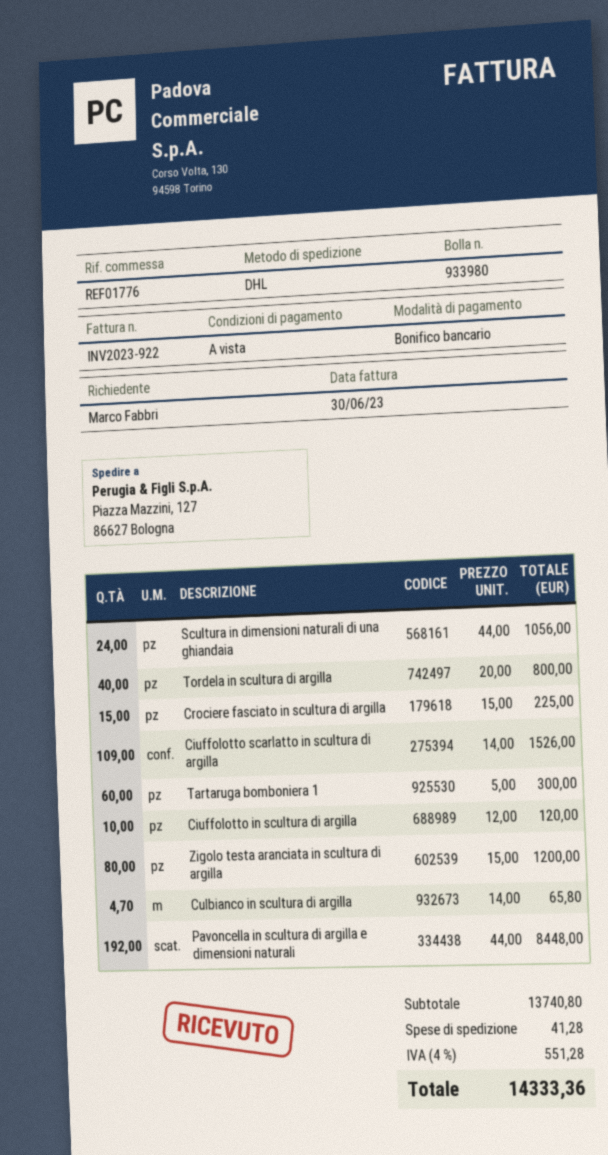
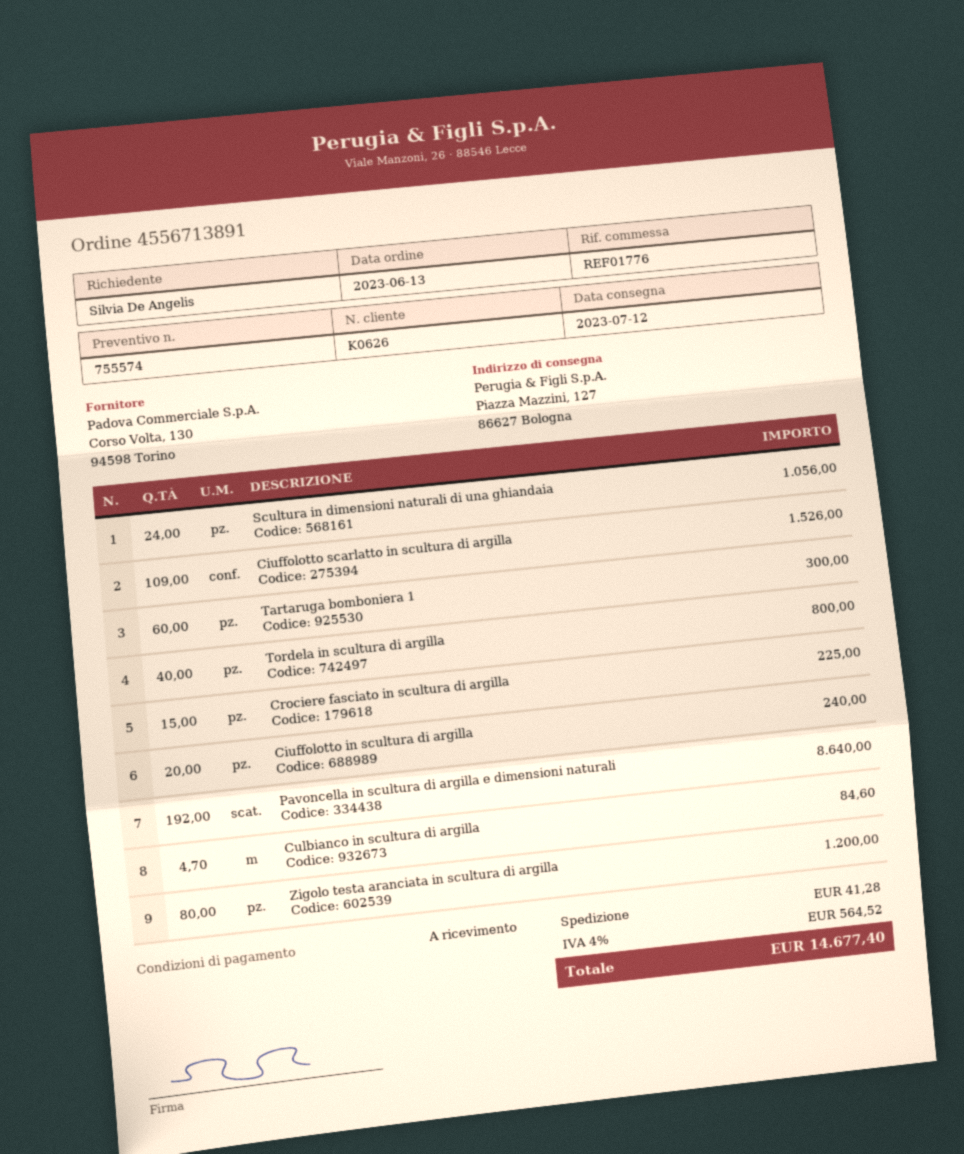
ordered by: Marco Fabbri -> Silvia De Angelis
Ciuffolotto in scultura di argilla: 10 for 120.00 -> 20 for 240.00
Culbianco in scultura di argilla: 4.7 for 65.80 -> 4.7 for 84.60
Pavoncella in scultura di argilla e dimensioni naturali: 192 for 8448.00 -> 192 for 8640.00
tax: 4% = 551.28 -> 4% = 564.52
total: 14333.36 -> 14677.40

